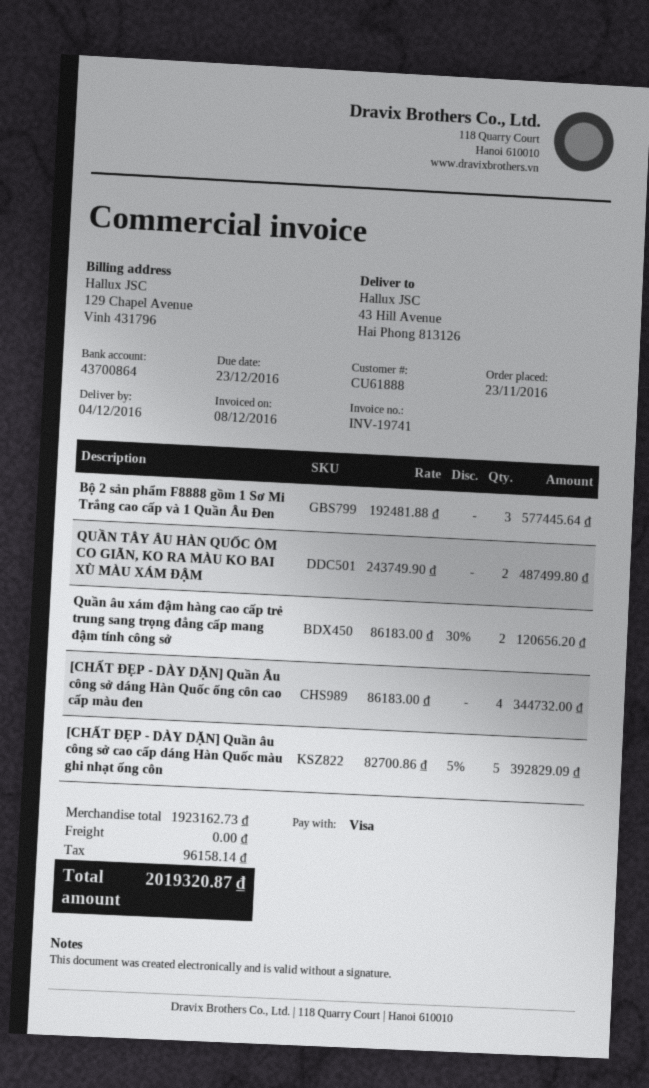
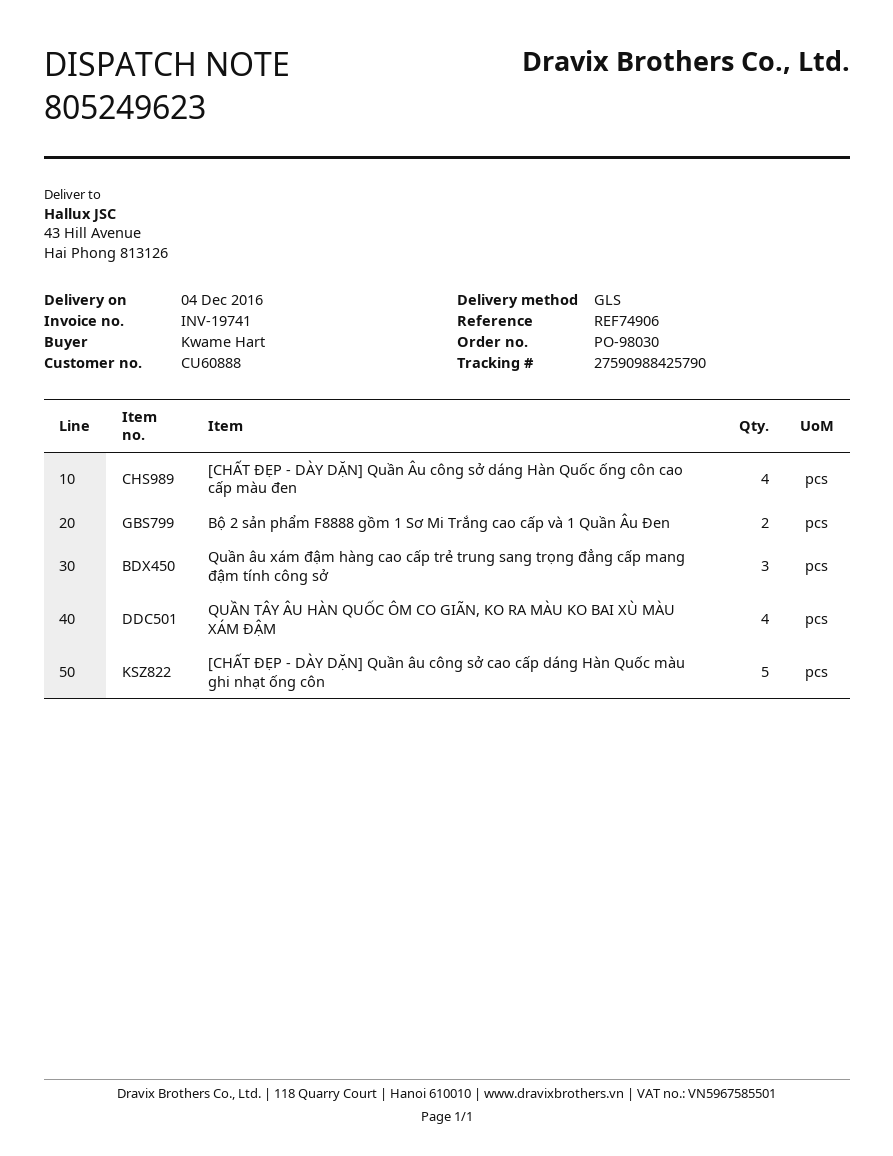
customer number: CU61888 -> CU60888
Bộ 2 sản phẩm F8888 gồm 1 Sơ Mi Trắng cao cấp và 1 Quần Âu Đen: 3 -> 2
QUẦN TÂY ÂU HÀN QUỐC ÔM CO GIÃN, KO RA MÀU KO BAI XÙ MÀU XÁM ĐẬM: 2 -> 4
Quần âu xám đậm hàng cao cấp trẻ trung sang trọng đẳng cấp mang đậm tính công sở: 2 -> 3

